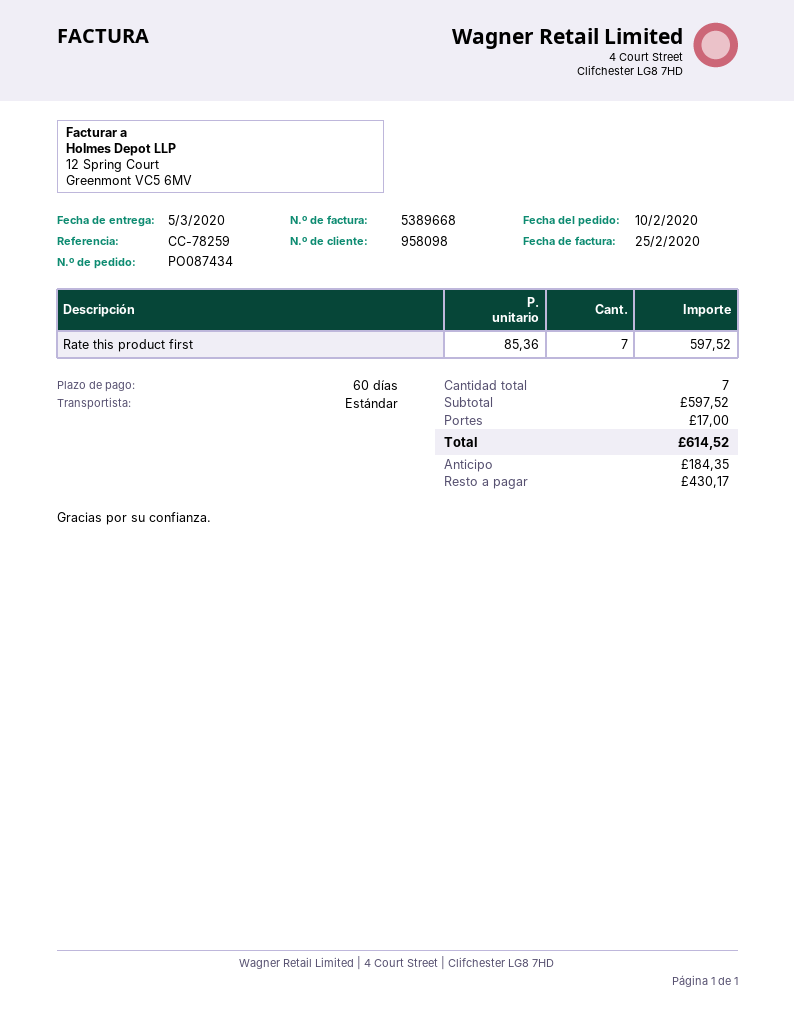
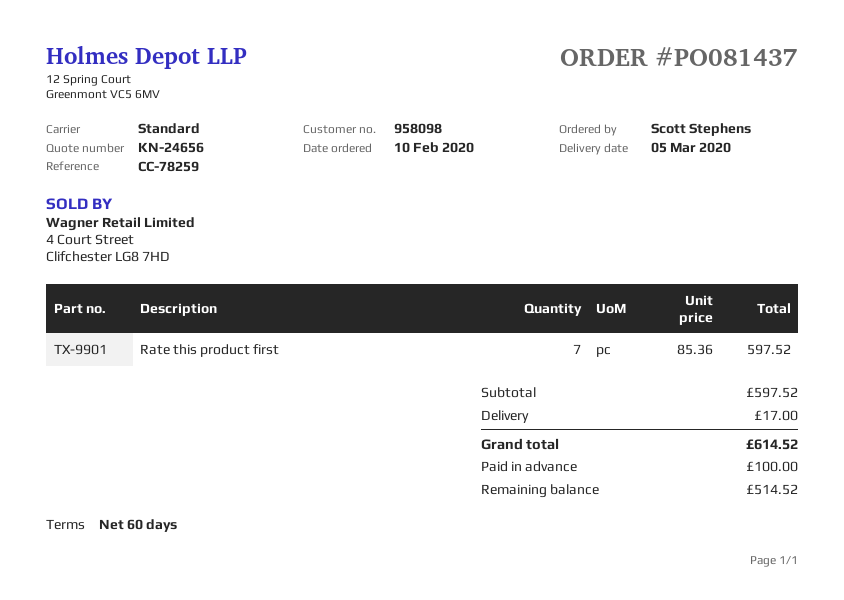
order number: PO087434 -> PO081437
deposit: 184.35 -> 100.00
balance: 430.17 -> 514.52

